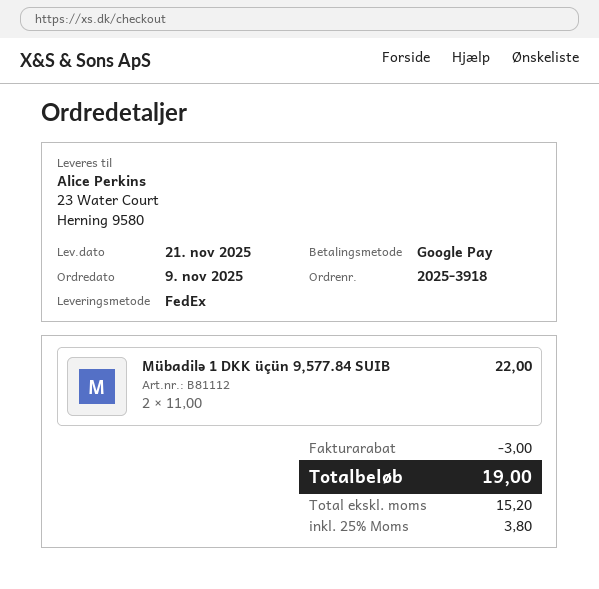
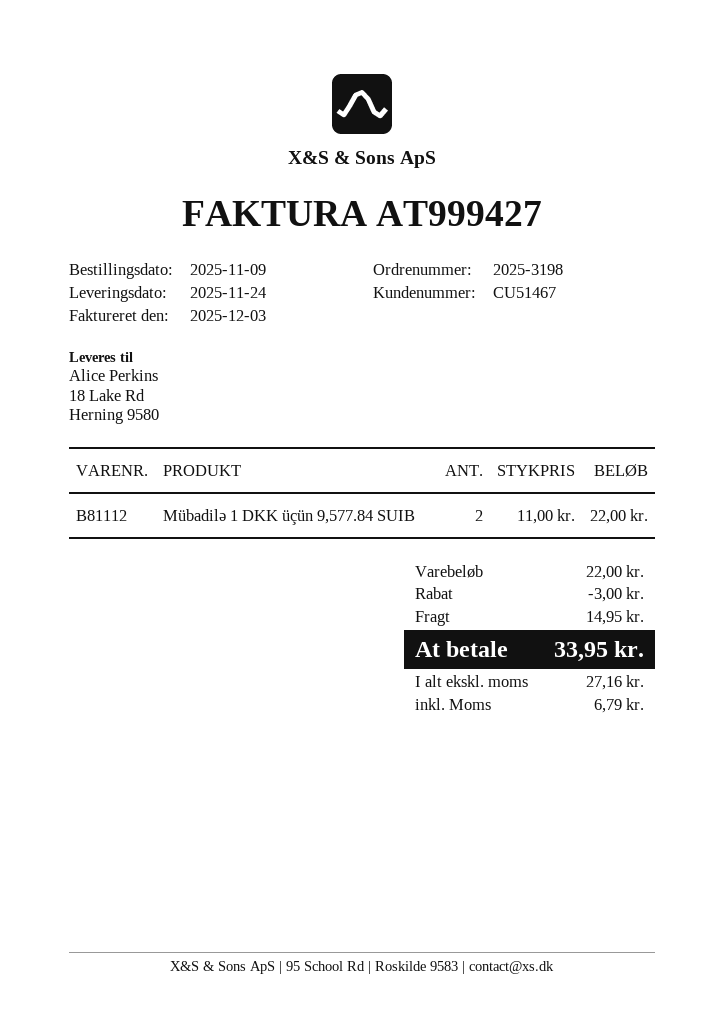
order number: 2025-3918 -> 2025-3198
delivery date: 2025-11-21 -> 2025-11-24
ship to: 23 Water Court, Herning 9580 -> 18 Lake Rd, Herning 9580
shipping: none -> 14.95
net: 15.20 -> 27.16
tax: 3.80 -> 6.79
total: 19.00 -> 33.95

